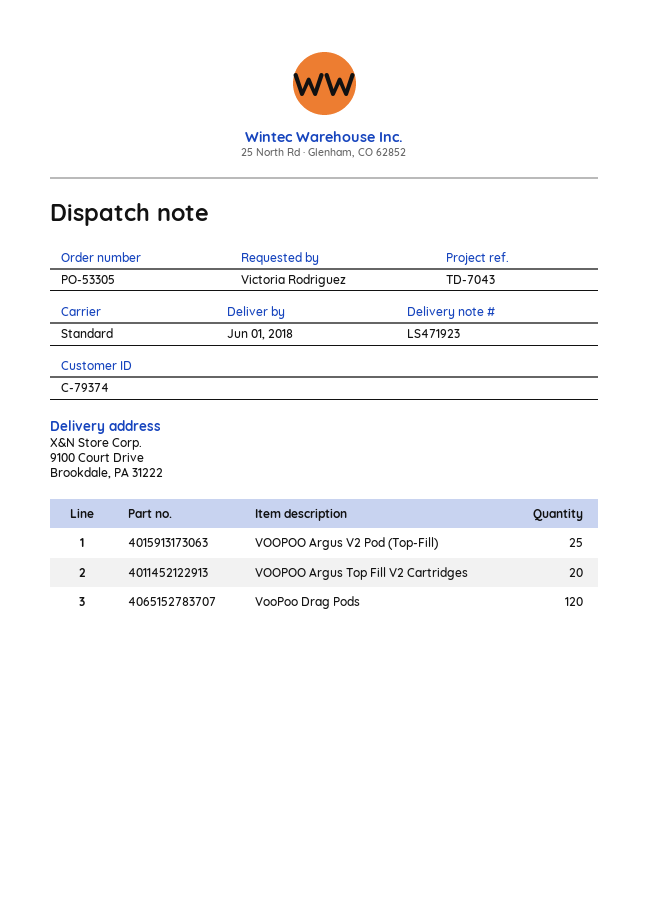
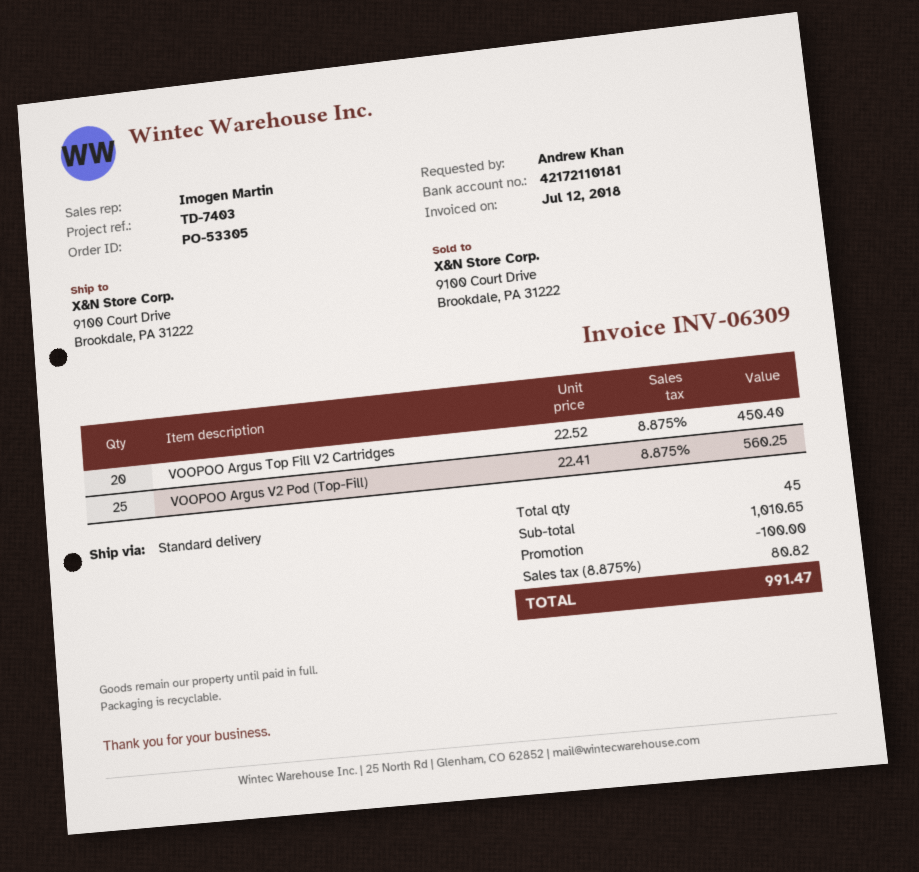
reference: TD-7043 -> TD-7403
ordered by: Victoria Rodriguez -> Andrew Khan
VooPoo Drag Pods: 120 -> none

